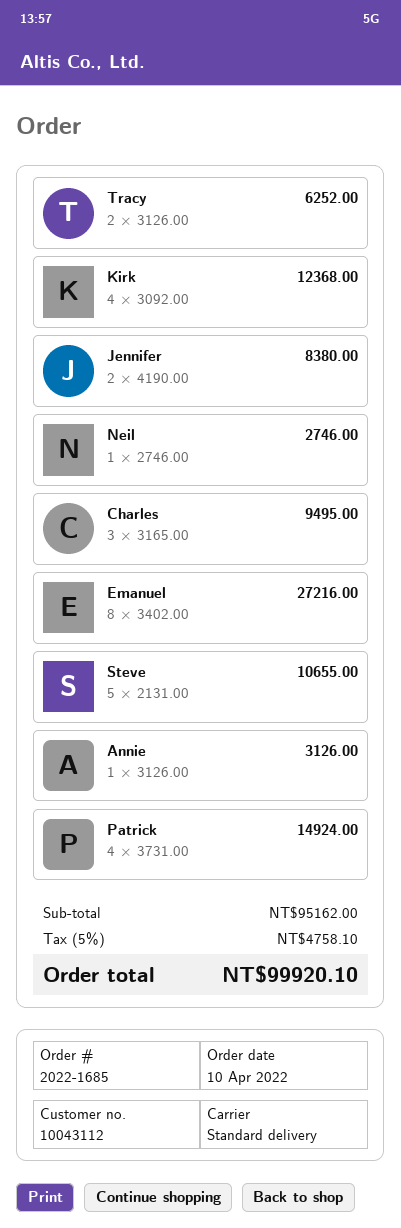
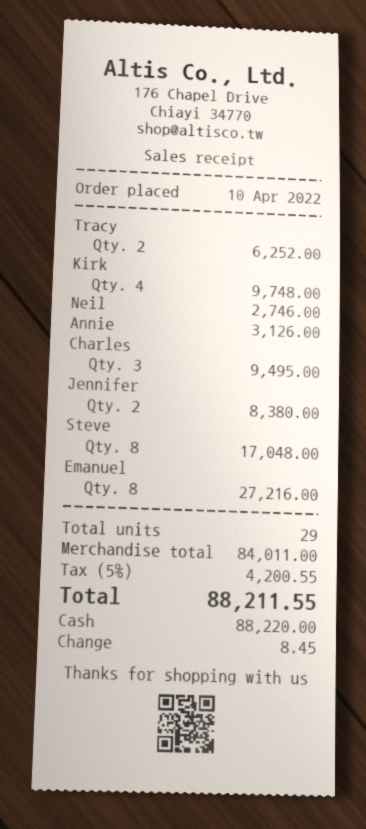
Kirk: 4 for 12368.00 -> 4 for 9748.00
Steve: 5 for 10655.00 -> 8 for 17048.00
Patrick: 4 for 14924.00 -> none
subtotal: 95162.00 -> 84011.00
tax: 5% = 4758.10 -> 5% = 4200.55
total: 99920.10 -> 88211.55

